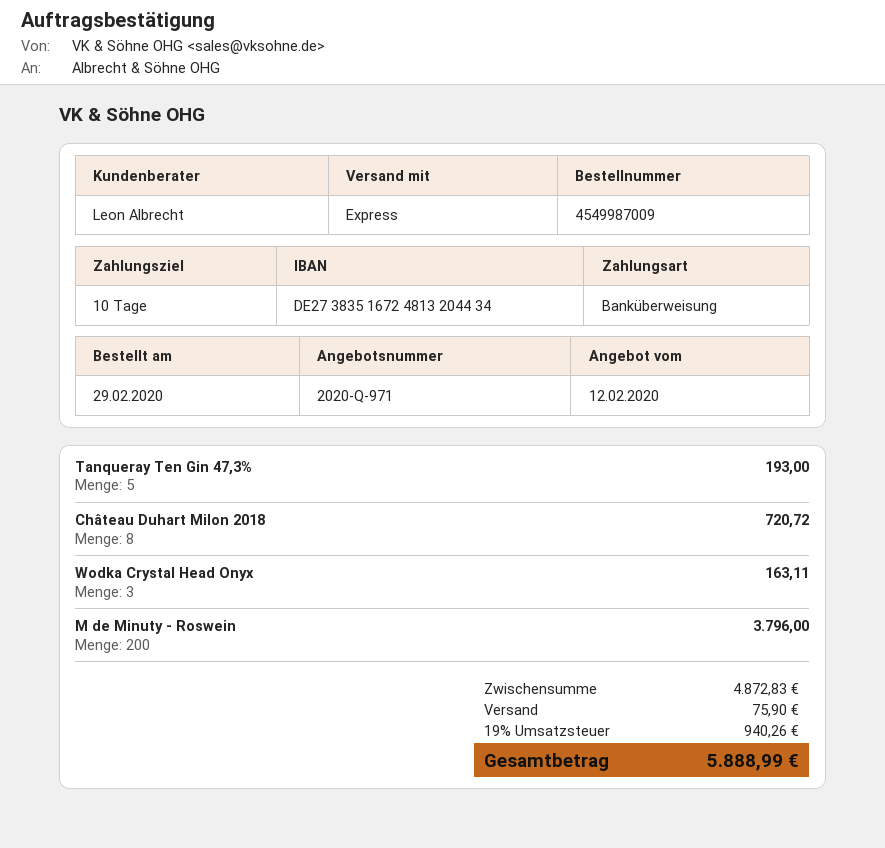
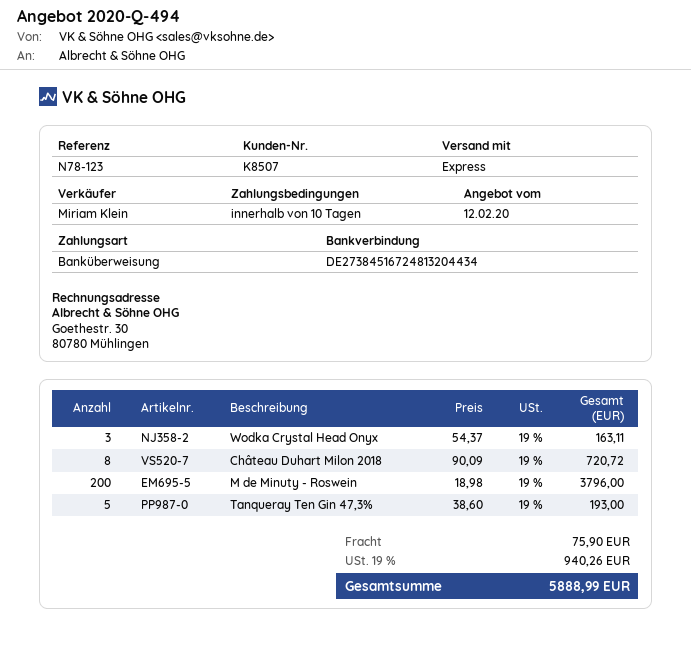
quote number: 2020-Q-971 -> 2020-Q-494
sales rep: Leon Albrecht -> Miriam Klein
bank account: DE27383516724813204434 -> DE27384516724813204434

